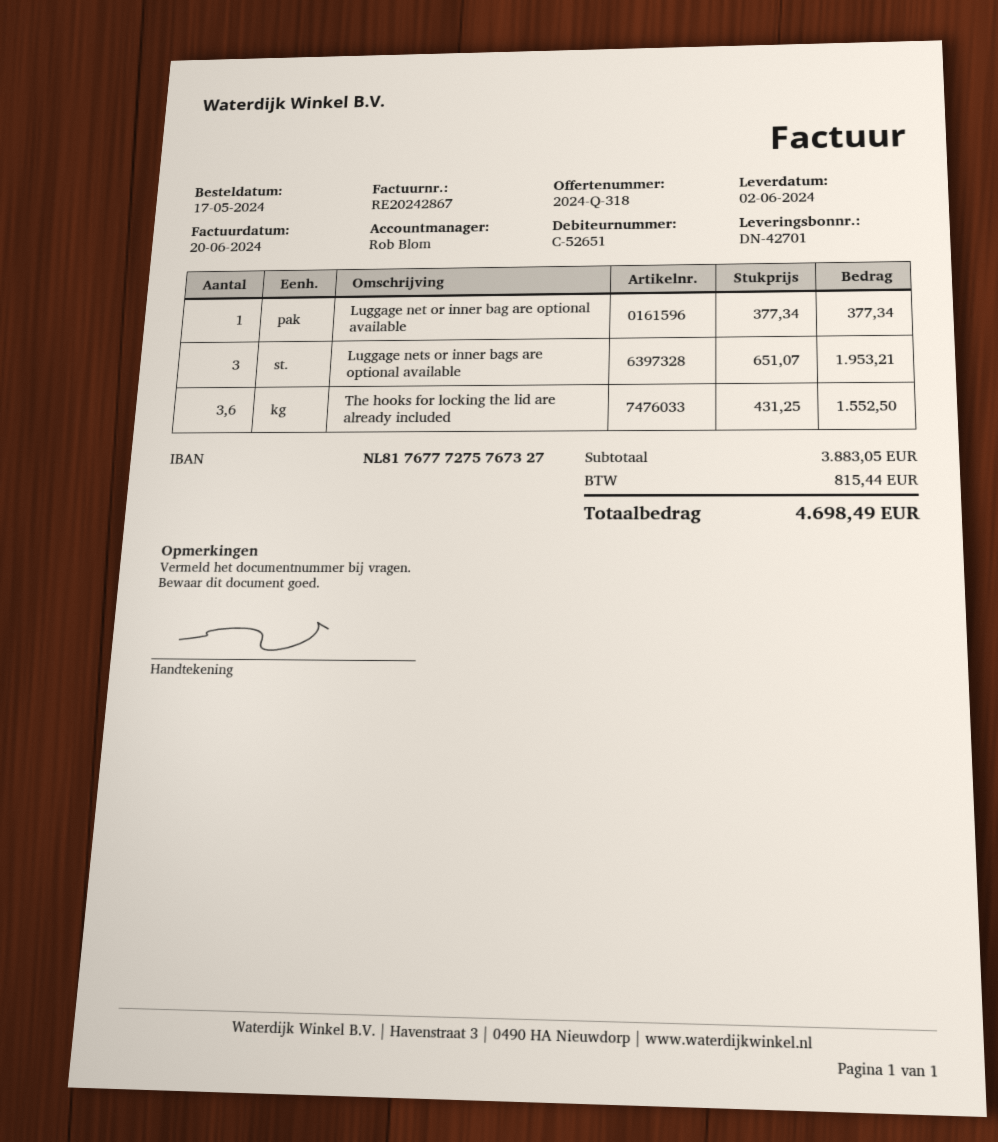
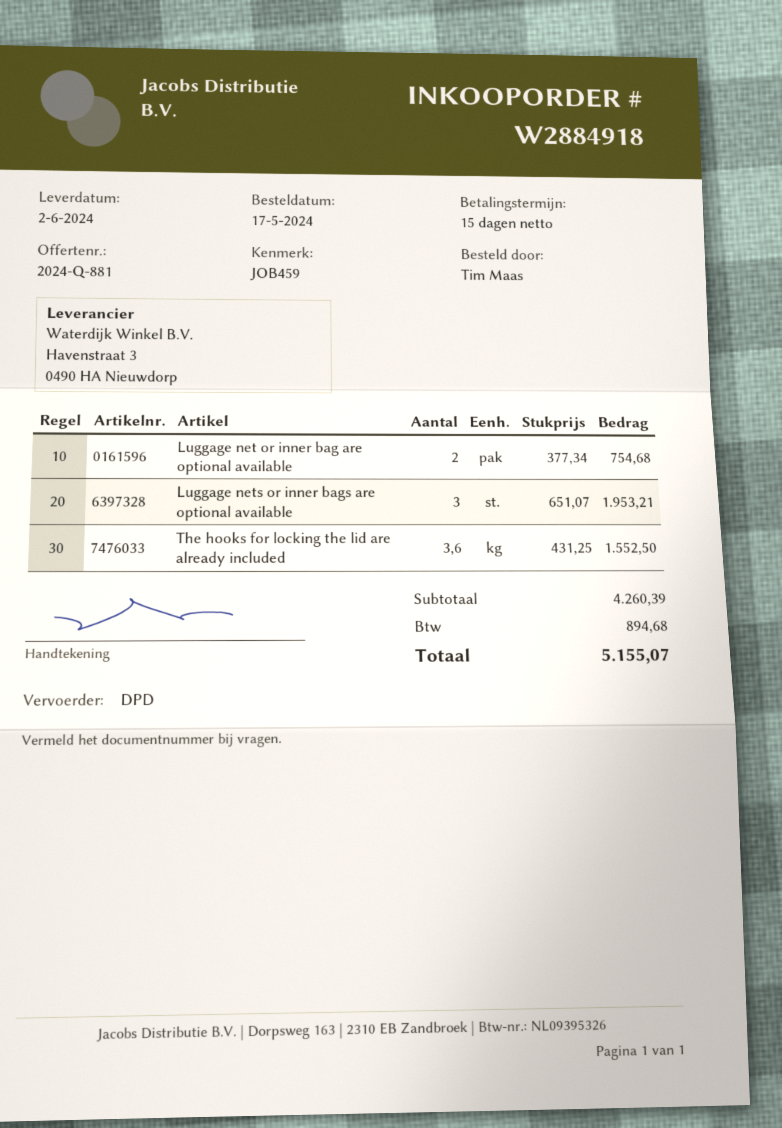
quote number: 2024-Q-318 -> 2024-Q-881
Luggage net or inner bag are optional available: 1 x 377.34 = 377.34 -> 2 x 377.34 = 754.68
subtotal: 3883.05 -> 4260.39
tax: 815.44 -> 894.68
total: 4698.49 -> 5155.07

